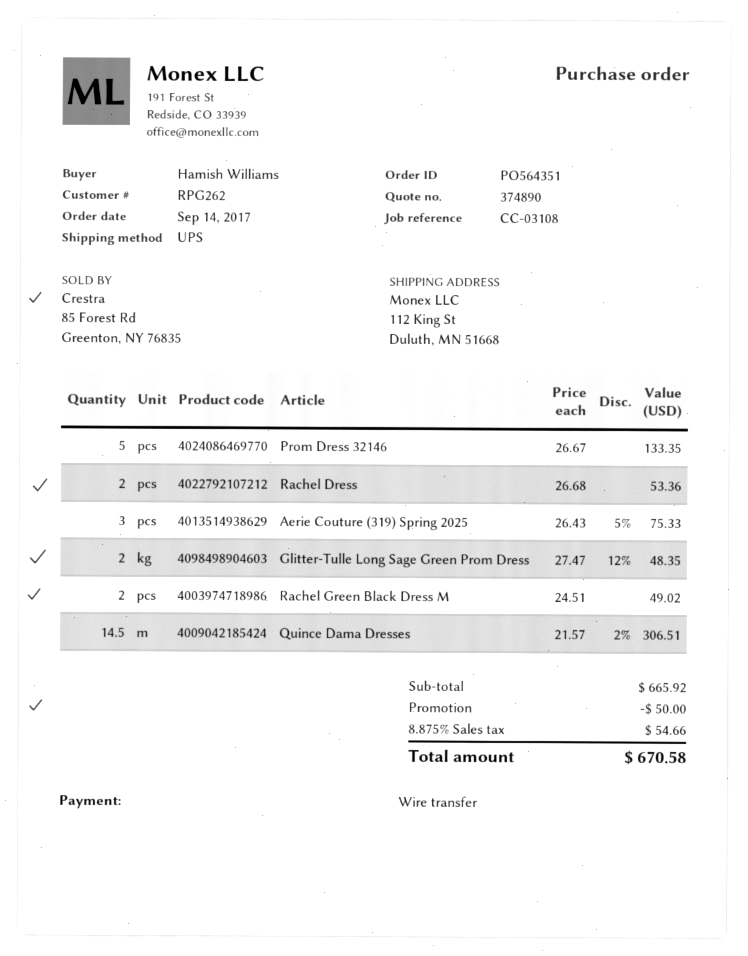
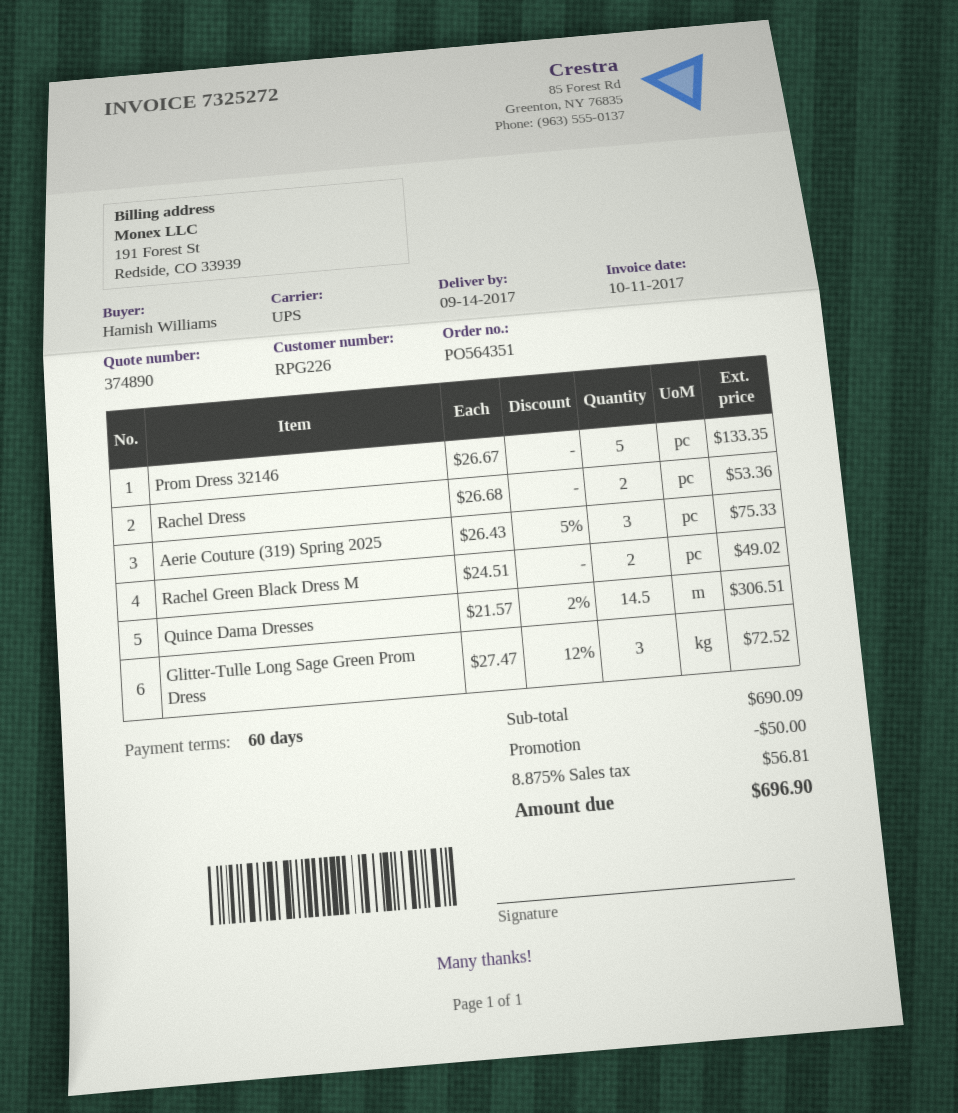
customer number: RPG262 -> RPG226
Glitter-Tulle Long Sage Green Prom Dress: 2 x 27.47 - 12% = 48.35 -> 3 x 27.47 - 12% = 72.52
subtotal: 665.92 -> 690.09
tax: 8.875% = 54.66 -> 8.875% = 56.81
total: 670.58 -> 696.90

